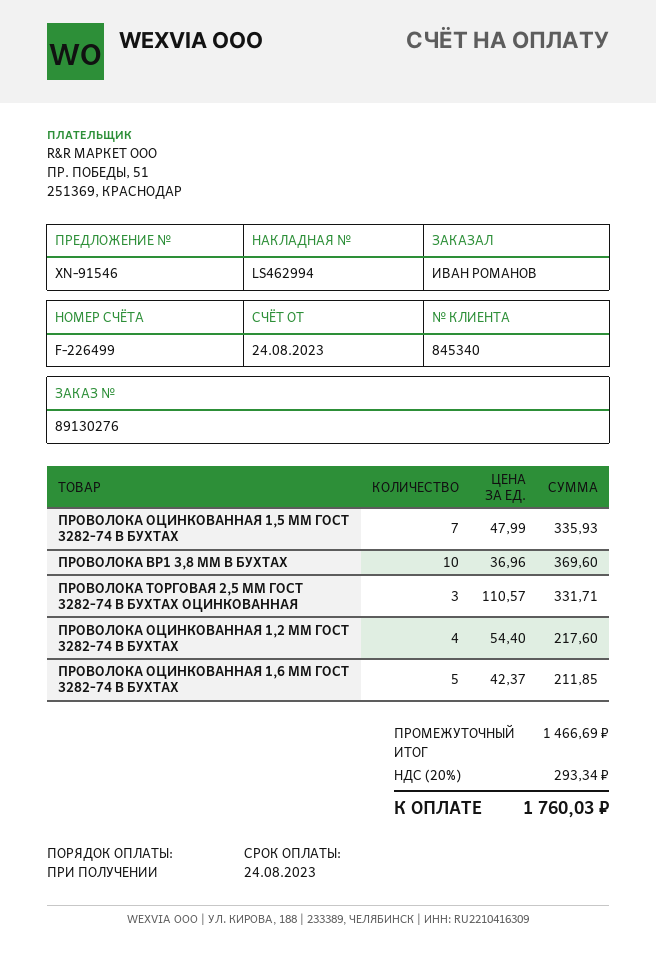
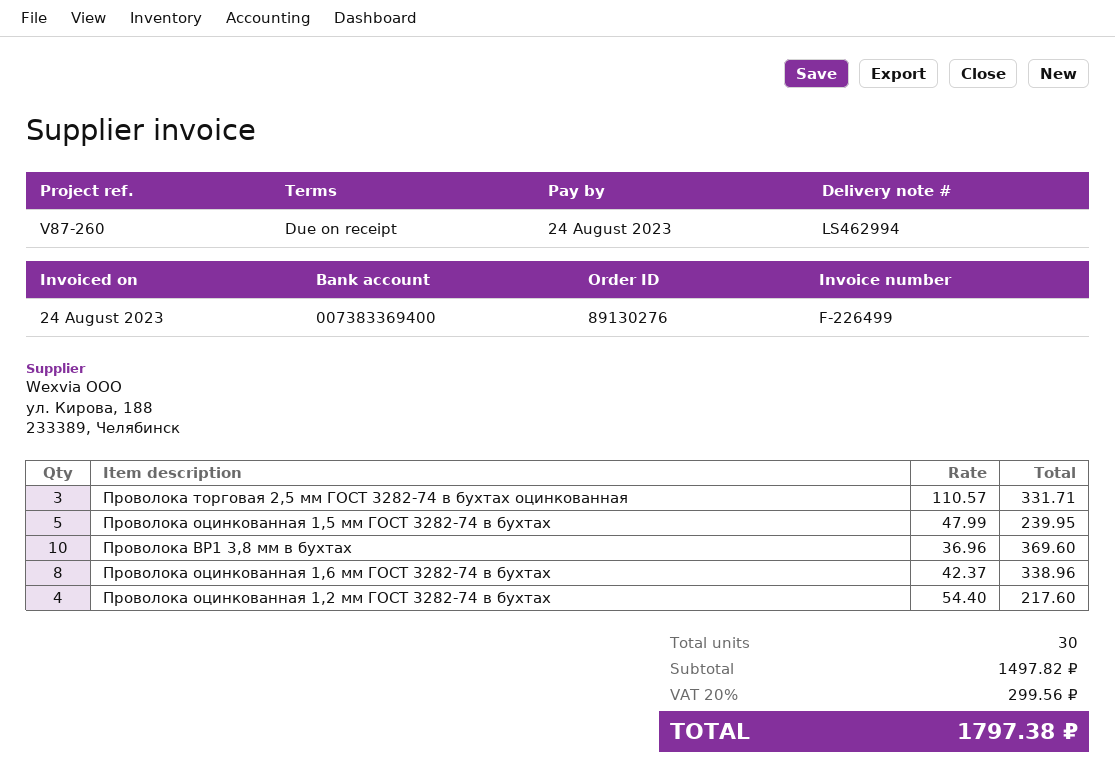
ПРОВОЛОКА ОЦИНКОВАННАЯ 1,5 ММ ГОСТ 3282-74 В БУХТАХ: 7 x 47.99 = 335.93 -> 5 x 47.99 = 239.95
ПРОВОЛОКА ОЦИНКОВАННАЯ 1,6 ММ ГОСТ 3282-74 В БУХТАХ: 5 x 42.37 = 211.85 -> 8 x 42.37 = 338.96
subtotal: 1466.69 -> 1497.82
tax: 20% = 293.34 -> 20% = 299.56
total: 1760.03 -> 1797.38

